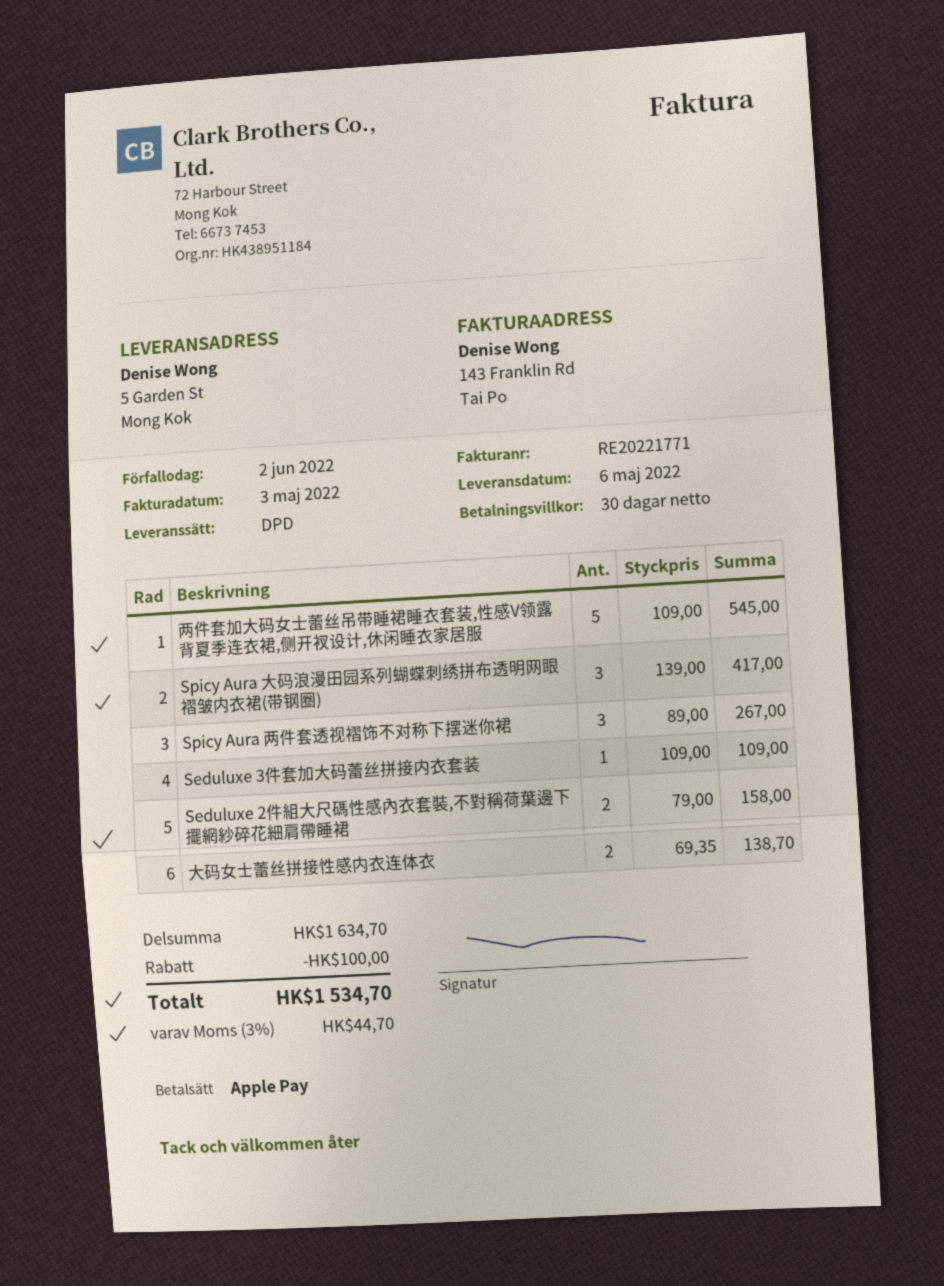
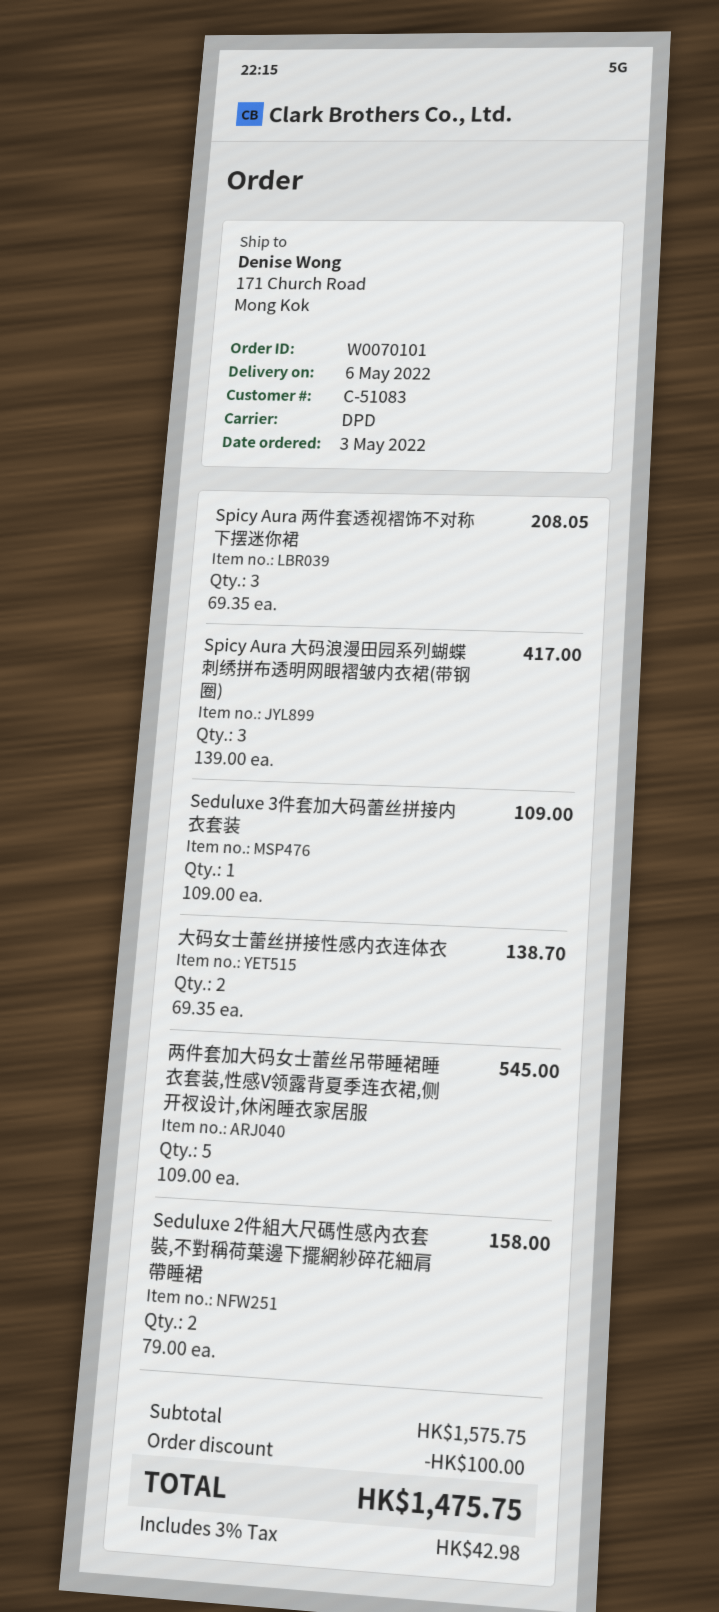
ship to: 5 Garden St, Mong Kok -> 171 Church Road, Mong Kok
Spicy Aura 两件套透视褶饰不对称下摆迷你裙: 3 x 89.00 = 267.00 -> 3 x 69.35 = 208.05
subtotal: 1634.70 -> 1575.75
tax: 3% = 44.70 -> 3% = 42.98
total: 1534.70 -> 1475.75

